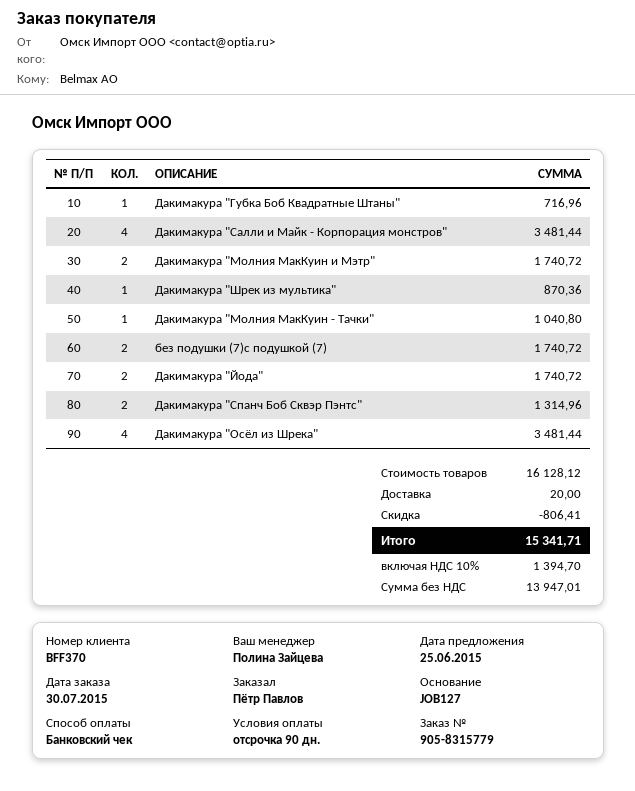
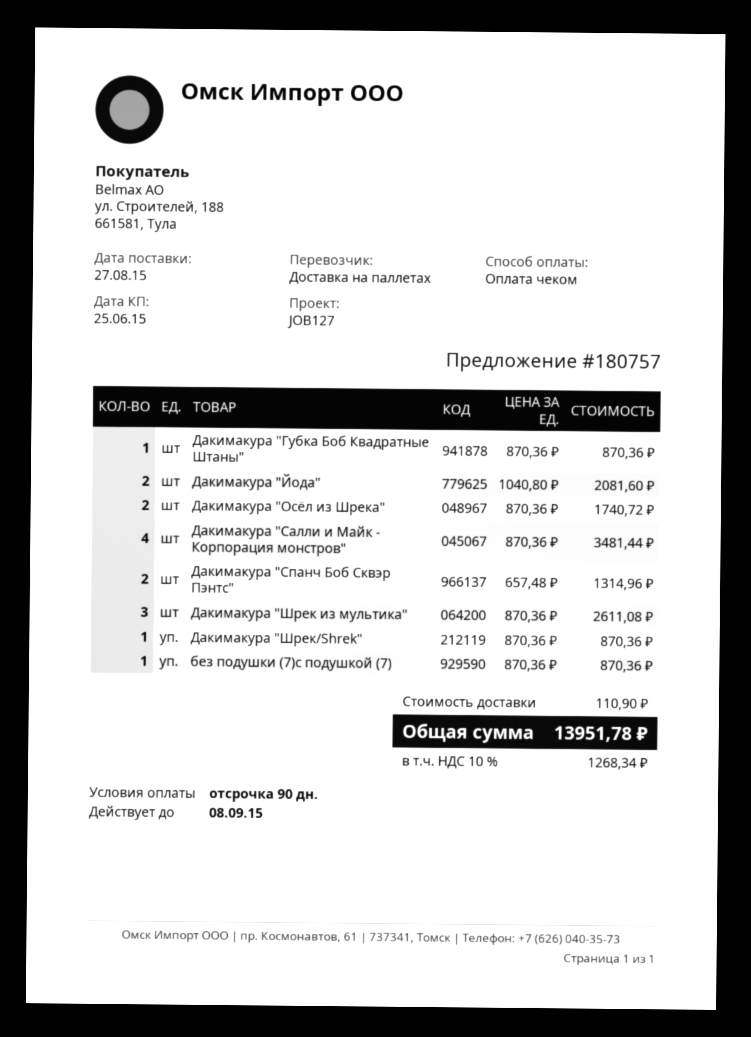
Дакимакура "Губка Боб Квадратные Штаны": 1 for 716.96 -> 1 for 870.36
Дакимакура "Молния МакКуин и Мэтр": 2 for 1740.72 -> none
Дакимакура "Шрек из мультика": 1 for 870.36 -> 3 for 2611.08
Дакимакура "Молния МакКуин - Тачки": 1 for 1040.80 -> none
без подушки (7)с подушкой (7): 2 for 1740.72 -> 1 for 870.36
Дакимакура "Йода": 2 for 1740.72 -> 2 for 2081.60
Дакимакура "Осёл из Шрека": 4 for 3481.44 -> 2 for 1740.72
Дакимакура "Шрек/Shrek": none -> 1 for 870.36
discount: 806.41 -> none
shipping: 20.00 -> 110.90
tax: 10% = 1394.70 -> 10% = 1268.34
total: 15341.71 -> 13951.78

